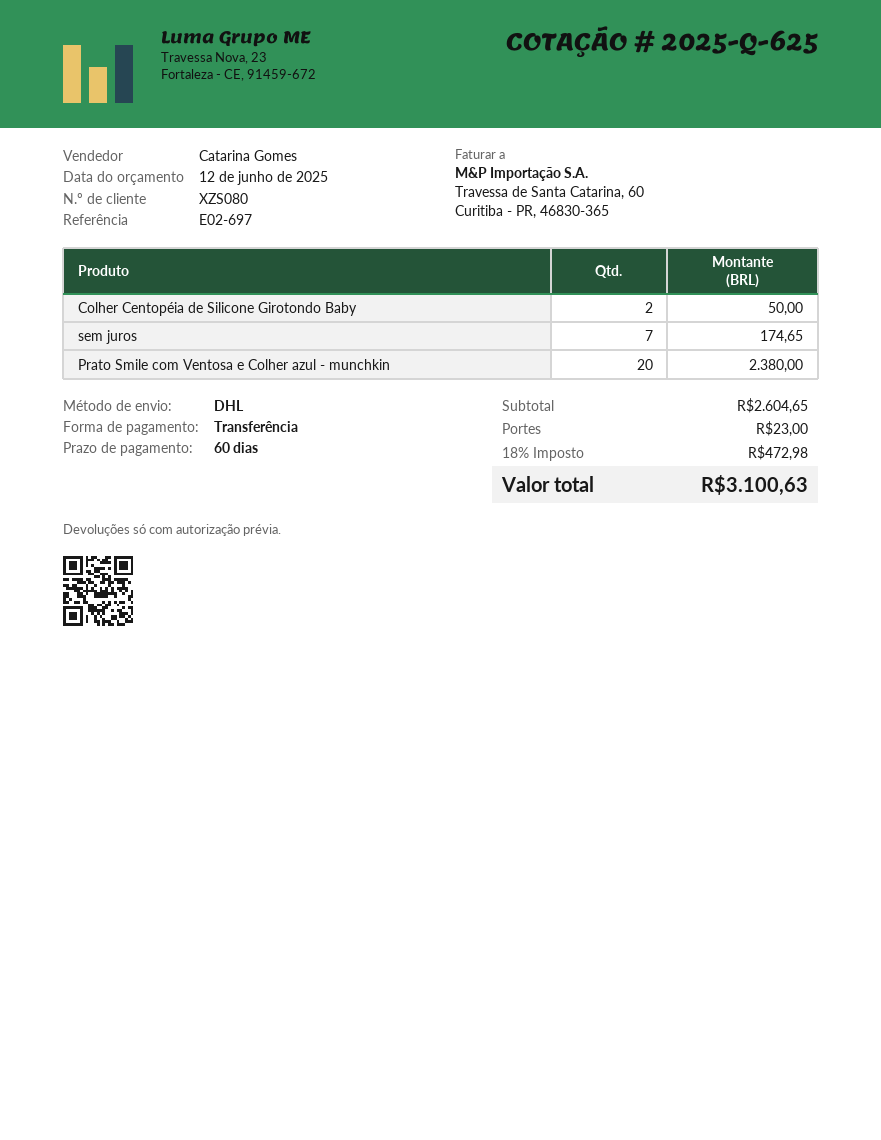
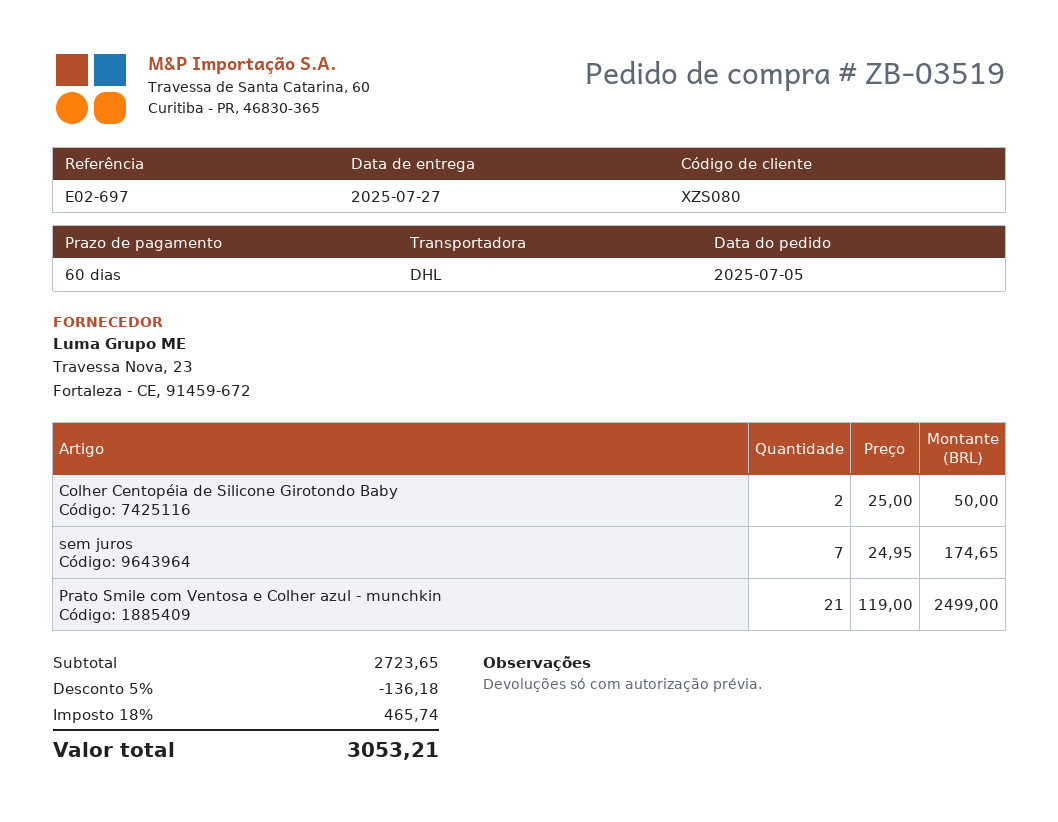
Prato Smile com Ventosa e Colher azul - munchkin: 20 for 2380.00 -> 21 for 2499.00
subtotal: 2604.65 -> 2723.65
discount: none -> 5% = 136.18
shipping: 23.00 -> none
tax: 18% = 472.98 -> 18% = 465.74
total: 3100.63 -> 3053.21

